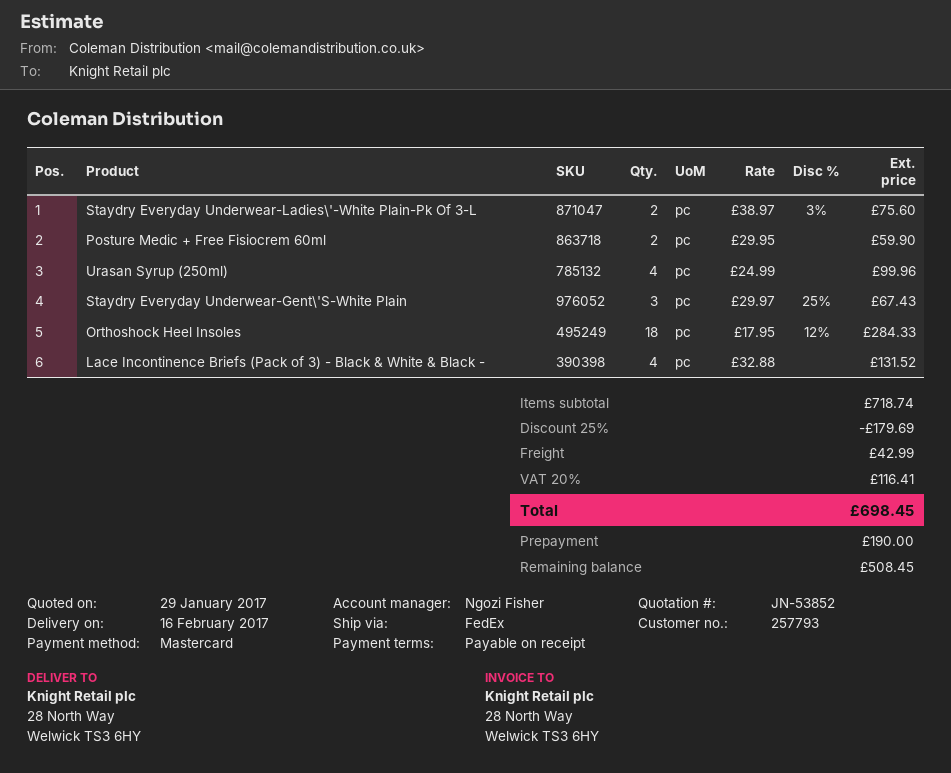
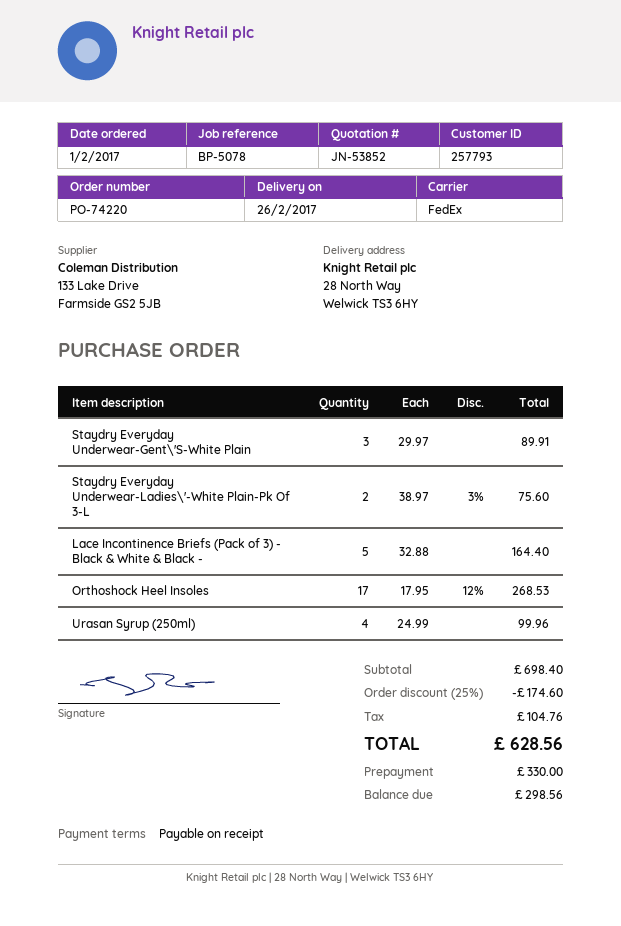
delivery date: 2017-02-16 -> 2017-02-26
Posture Medic + Free Fisiocrem 60ml: 2 x 29.95 = 59.90 -> none
Staydry Everyday Underwear-Gent\'S-White Plain: 3 x 29.97 - 25% = 67.43 -> 3 x 29.97 = 89.91
Orthoshock Heel Insoles: 18 x 17.95 - 12% = 284.33 -> 17 x 17.95 - 12% = 268.53
Lace Incontinence Briefs (Pack of 3) - Black & White & Black -: 4 x 32.88 = 131.52 -> 5 x 32.88 = 164.40
subtotal: 718.74 -> 698.40
discount: 25% = 179.69 -> 25% = 174.60
shipping: 42.99 -> none
tax: 116.41 -> 104.76
total: 698.45 -> 628.56
deposit: 190.00 -> 330.00
balance: 508.45 -> 298.56

